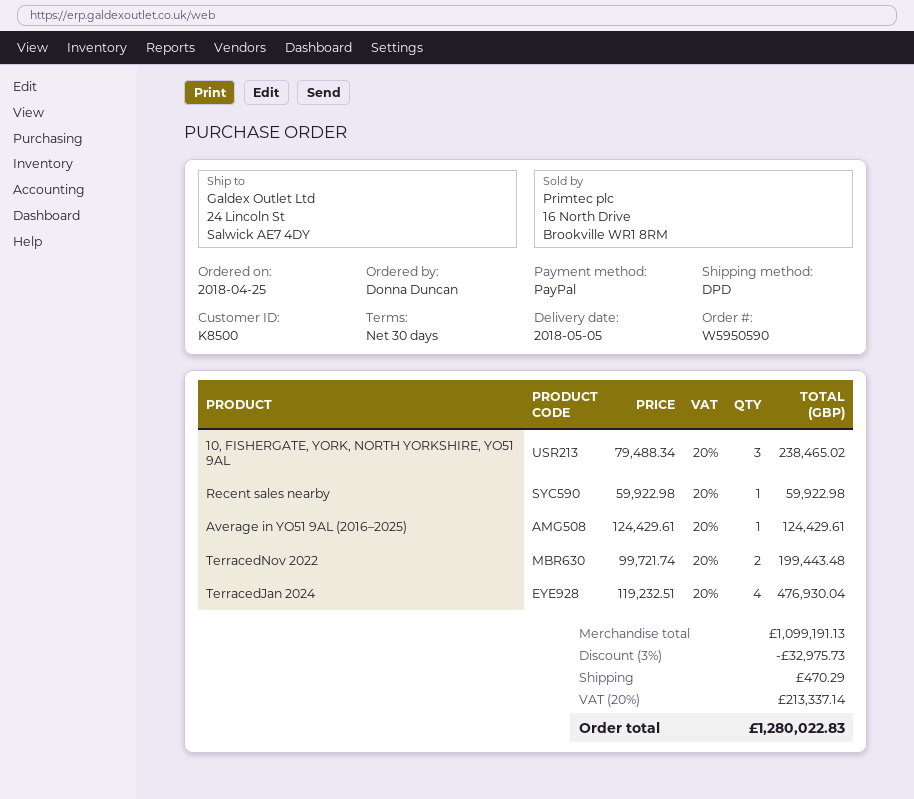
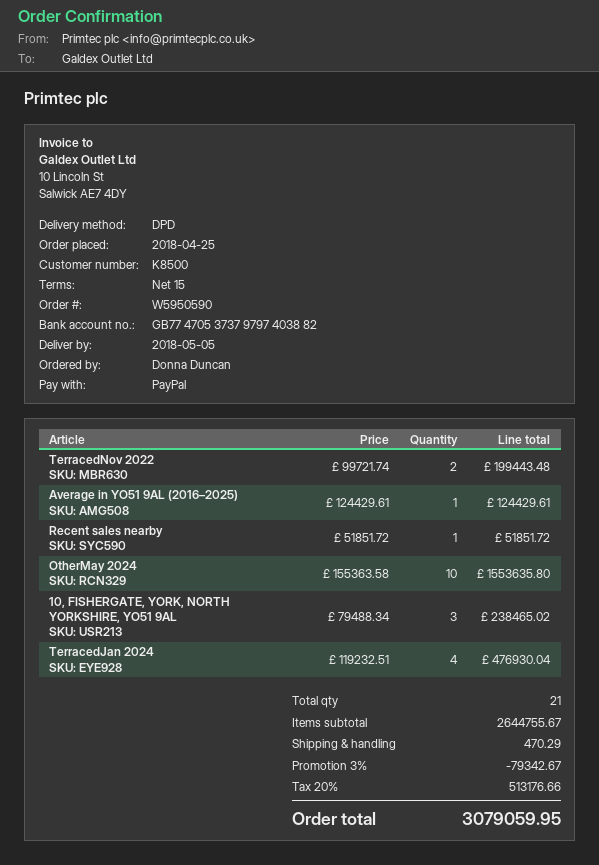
payment terms: 30 days -> 15 days
Recent sales nearby: 1 x 59922.98 = 59922.98 -> 1 x 51851.72 = 51851.72
OtherMay 2024: none -> 10 x 155363.58 = 1553635.80
subtotal: 1099191.13 -> 2644755.67
discount: 3% = 32975.73 -> 3% = 79342.67
tax: 20% = 213337.14 -> 20% = 513176.66
total: 1280022.83 -> 3079059.95

